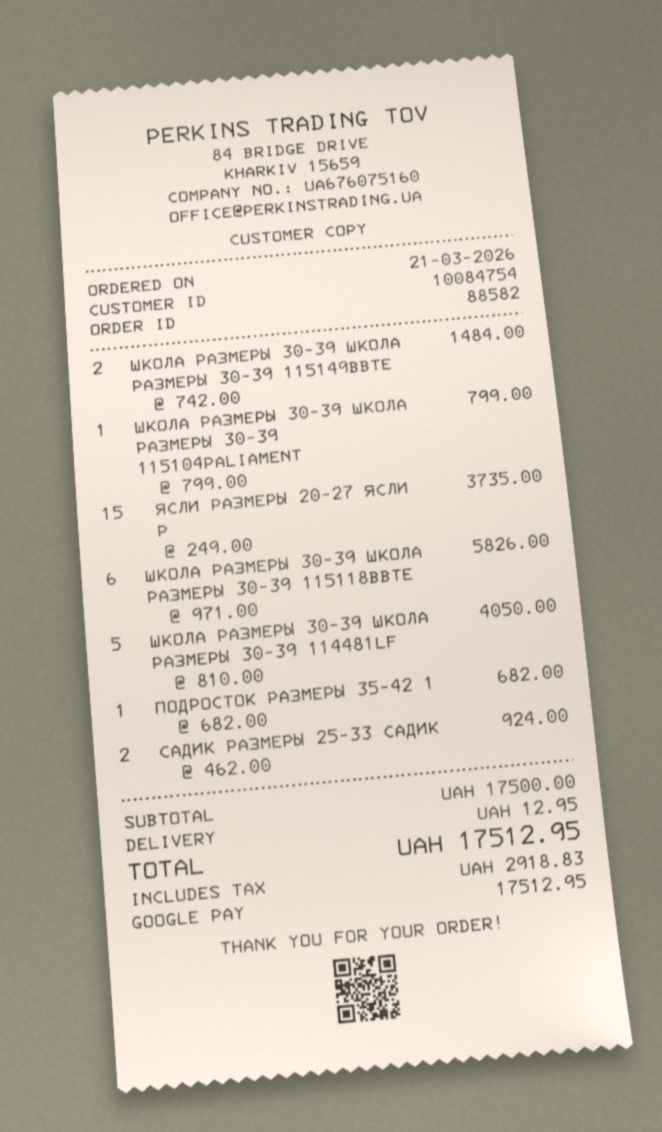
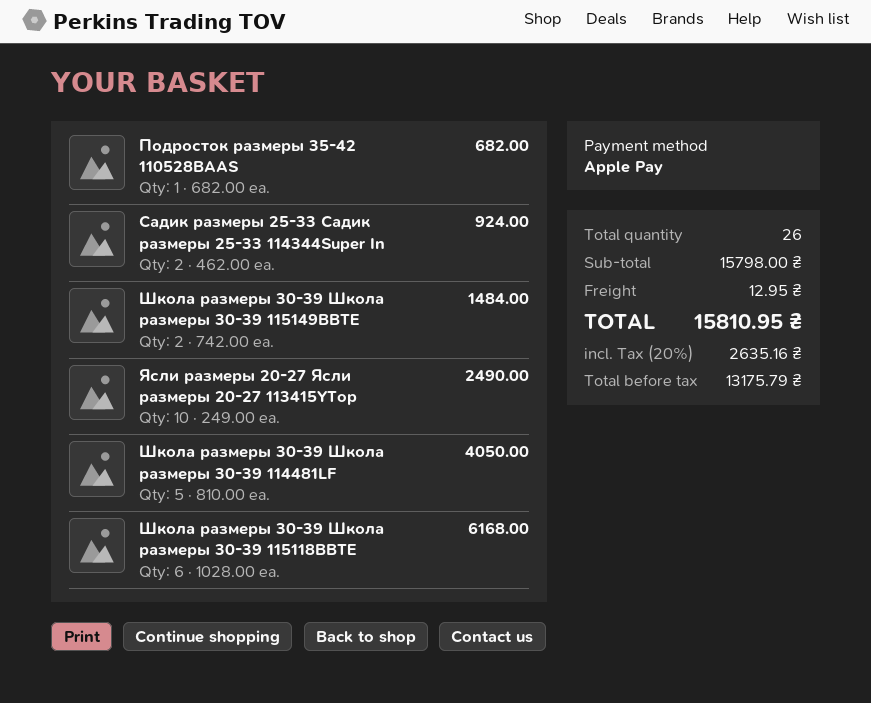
payment method: Google Pay -> Apple Pay
ШКОЛА РАЗМЕРЫ 30-39 ШКОЛА РАЗМЕРЫ 30-39 115104PALIAMENT: 1 x 799.00 = 799.00 -> none
ЯСЛИ РАЗМЕРЫ 20-27 ЯСЛИ Р: 15 x 249.00 = 3735.00 -> 10 x 249.00 = 2490.00
ШКОЛА РАЗМЕРЫ 30-39 ШКОЛА РАЗМЕРЫ 30-39 115118ВВТЕ: 6 x 971.00 = 5826.00 -> 6 x 1028.00 = 6168.00
subtotal: 17500.00 -> 15798.00
tax: 2918.83 -> 2635.16
total: 17512.95 -> 15810.95

